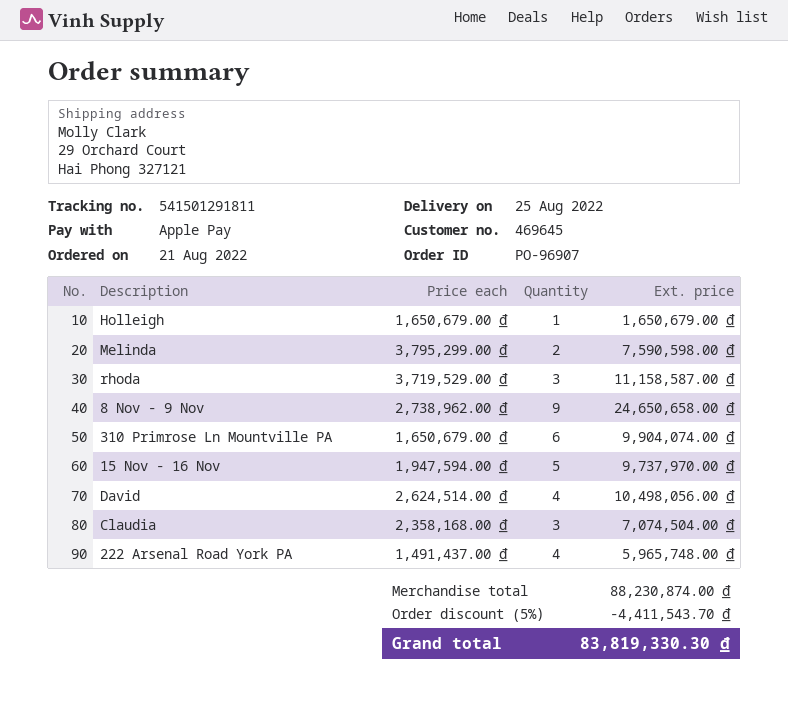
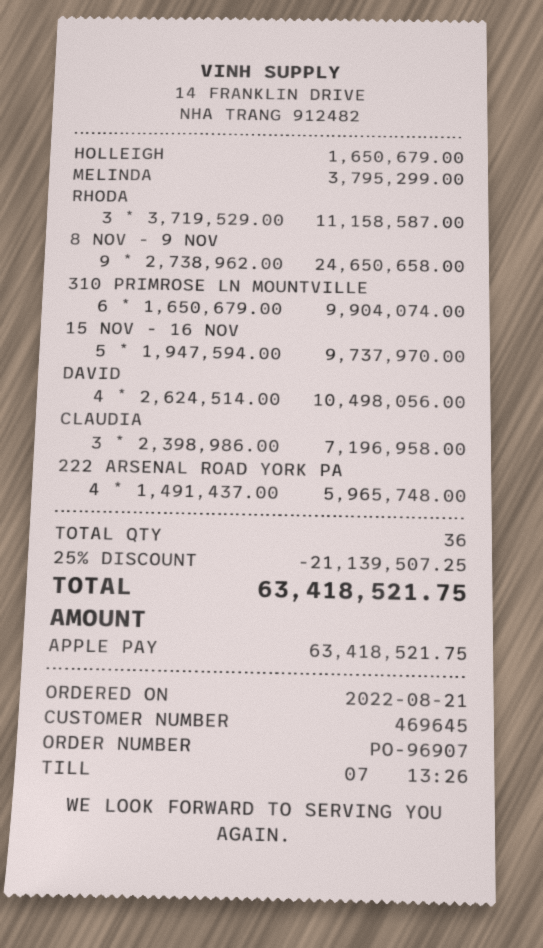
Melinda: 2 x 3795299.00 = 7590598.00 -> 1 x 3795299.00 = 3795299.00
Claudia: 3 x 2358168.00 = 7074504.00 -> 3 x 2398986.00 = 7196958.00
discount: 5% = 4411543.70 -> 25% = 21139507.25
total: 83819330.30 -> 63418521.75

